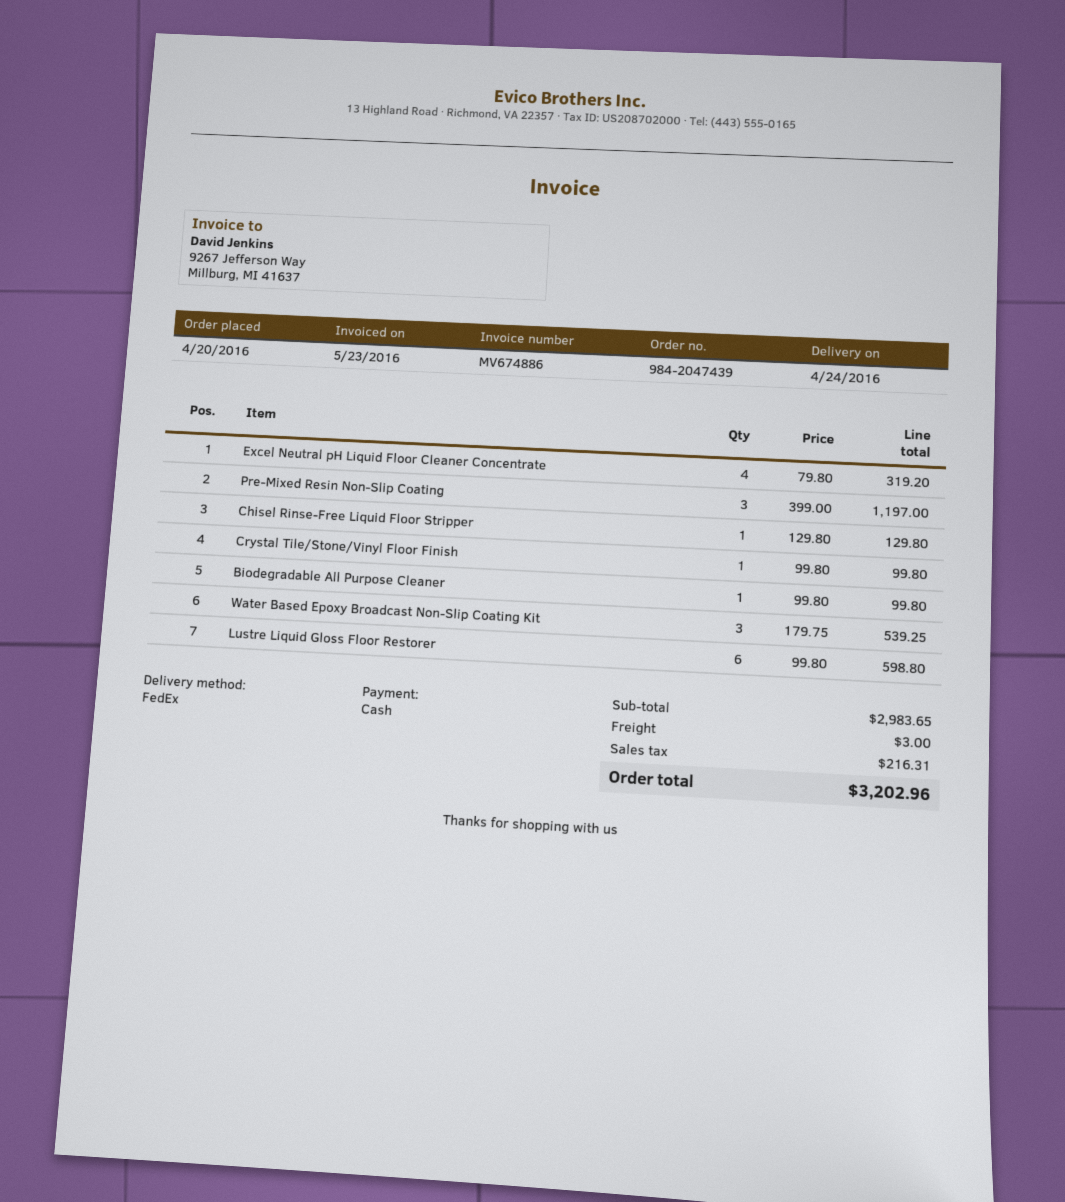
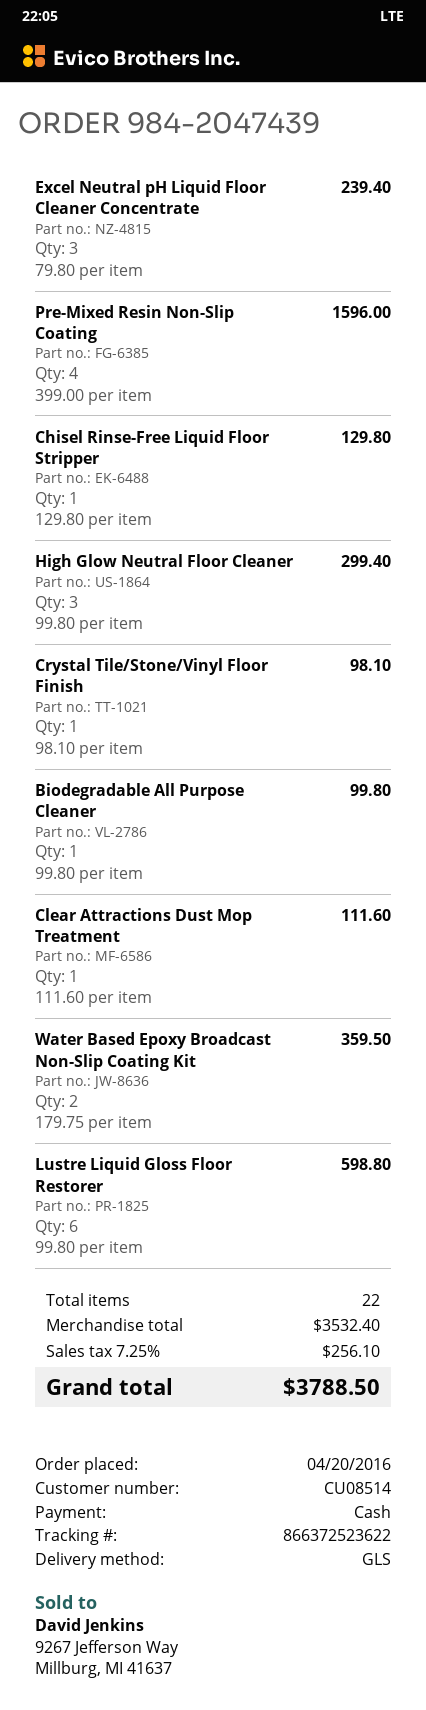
shipping method: FedEx -> GLS
Excel Neutral pH Liquid Floor Cleaner Concentrate: 4 x 79.80 = 319.20 -> 3 x 79.80 = 239.40
Pre-Mixed Resin Non-Slip Coating: 3 x 399.00 = 1197.00 -> 4 x 399.00 = 1596.00
Crystal Tile/Stone/Vinyl Floor Finish: 1 x 99.80 = 99.80 -> 1 x 98.10 = 98.10
Water Based Epoxy Broadcast Non-Slip Coating Kit: 3 x 179.75 = 539.25 -> 2 x 179.75 = 359.50
High Glow Neutral Floor Cleaner: none -> 3 x 99.80 = 299.40
Clear Attractions Dust Mop Treatment: none -> 1 x 111.60 = 111.60
subtotal: 2983.65 -> 3532.40
shipping: 3.00 -> none
tax: 216.31 -> 256.10
total: 3202.96 -> 3788.50

